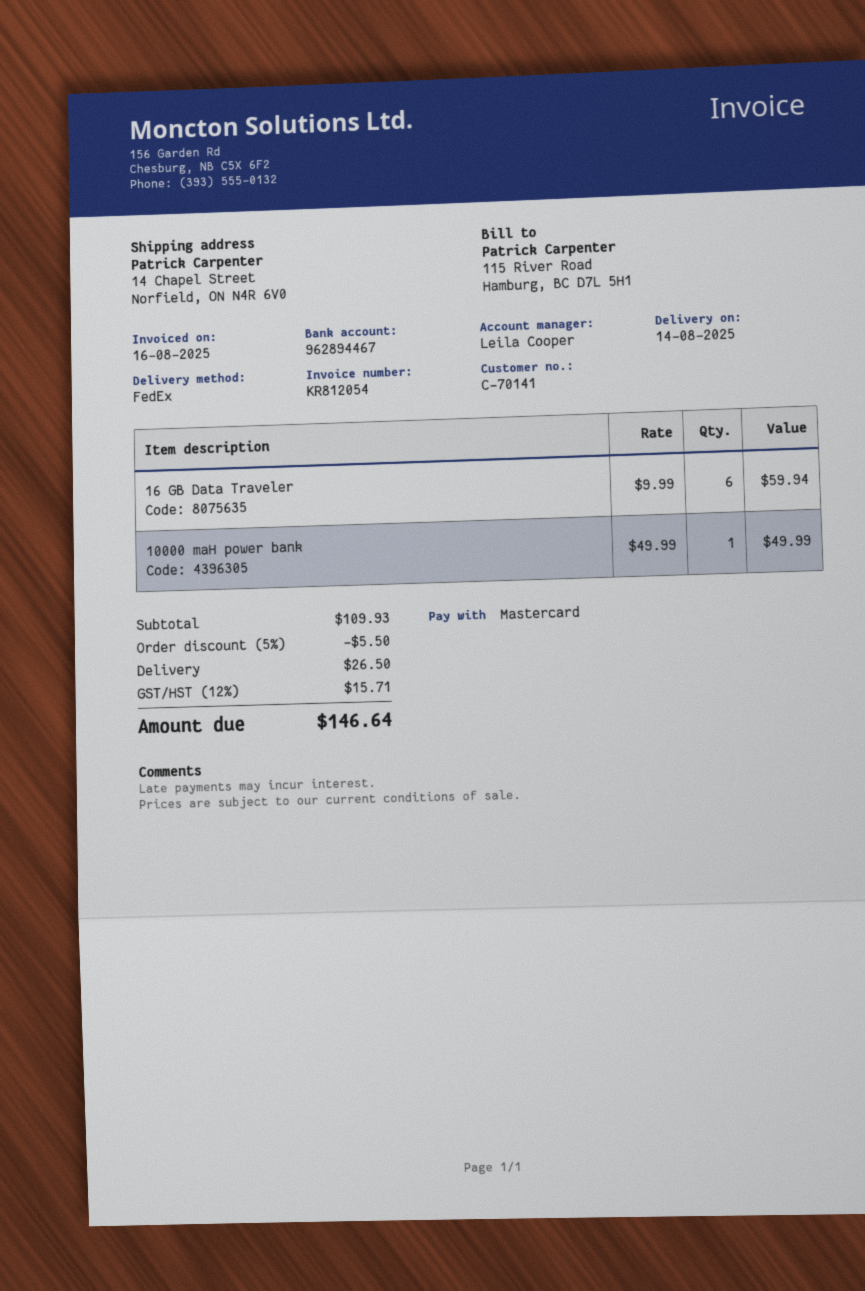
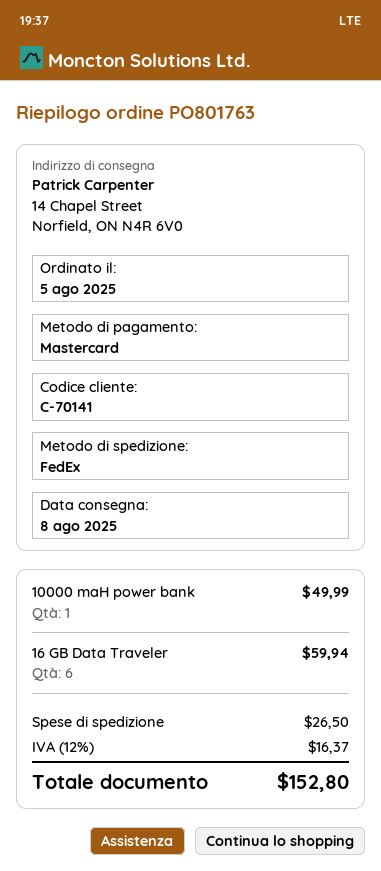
delivery date: 2025-08-14 -> 2025-08-08
discount: 5% = 5.50 -> none
tax: 12% = 15.71 -> 12% = 16.37
total: 146.64 -> 152.80

